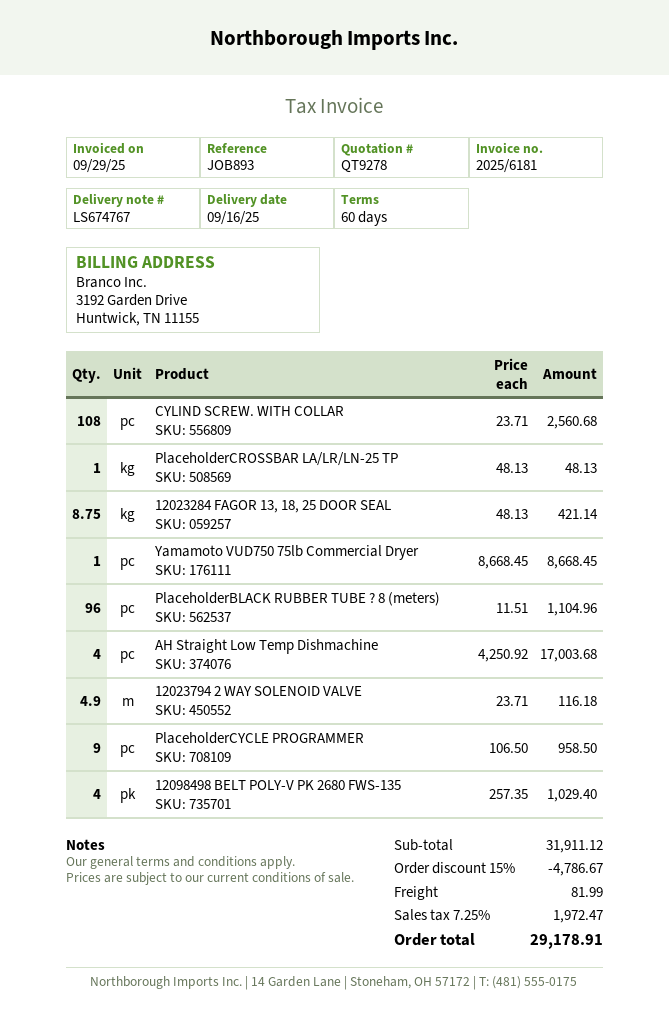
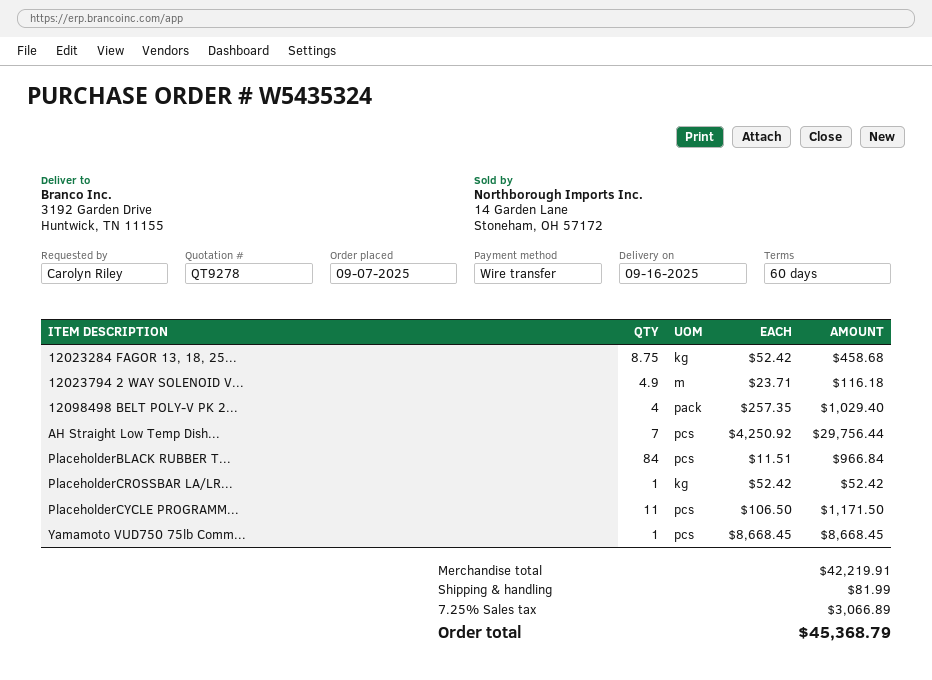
CYLIND SCREW. WITH COLLAR: 108 x 23.71 = 2560.68 -> none
PlaceholderCROSSBAR LA/LR/LN-25 TP: 1 x 48.13 = 48.13 -> 1 x 52.42 = 52.42
12023284 FAGOR 13, 18, 25 DOOR SEAL: 8.75 x 48.13 = 421.14 -> 8.75 x 52.42 = 458.68
PlaceholderBLACK RUBBER TUBE ? 8 (meters): 96 x 11.51 = 1104.96 -> 84 x 11.51 = 966.84
AH Straight Low Temp Dishmachine: 4 x 4250.92 = 17003.68 -> 7 x 4250.92 = 29756.44
PlaceholderCYCLE PROGRAMMER: 9 x 106.50 = 958.50 -> 11 x 106.50 = 1171.50
subtotal: 31911.12 -> 42219.91
discount: 15% = 4786.67 -> none
tax: 7.25% = 1972.47 -> 7.25% = 3066.89
total: 29178.91 -> 45368.79

